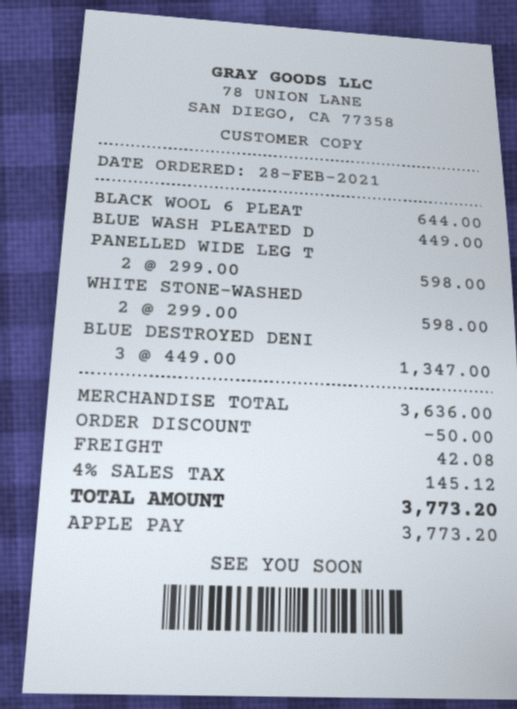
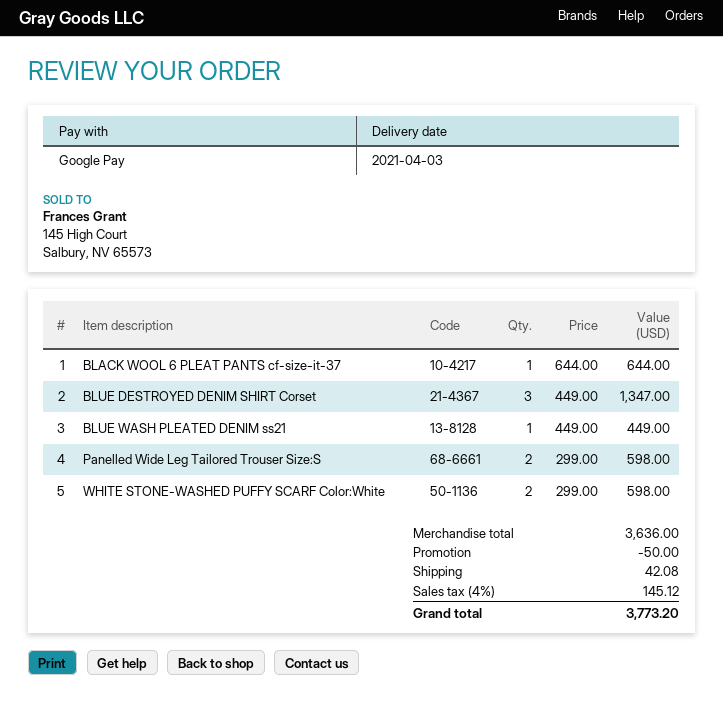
payment method: Apple Pay -> Google Pay

